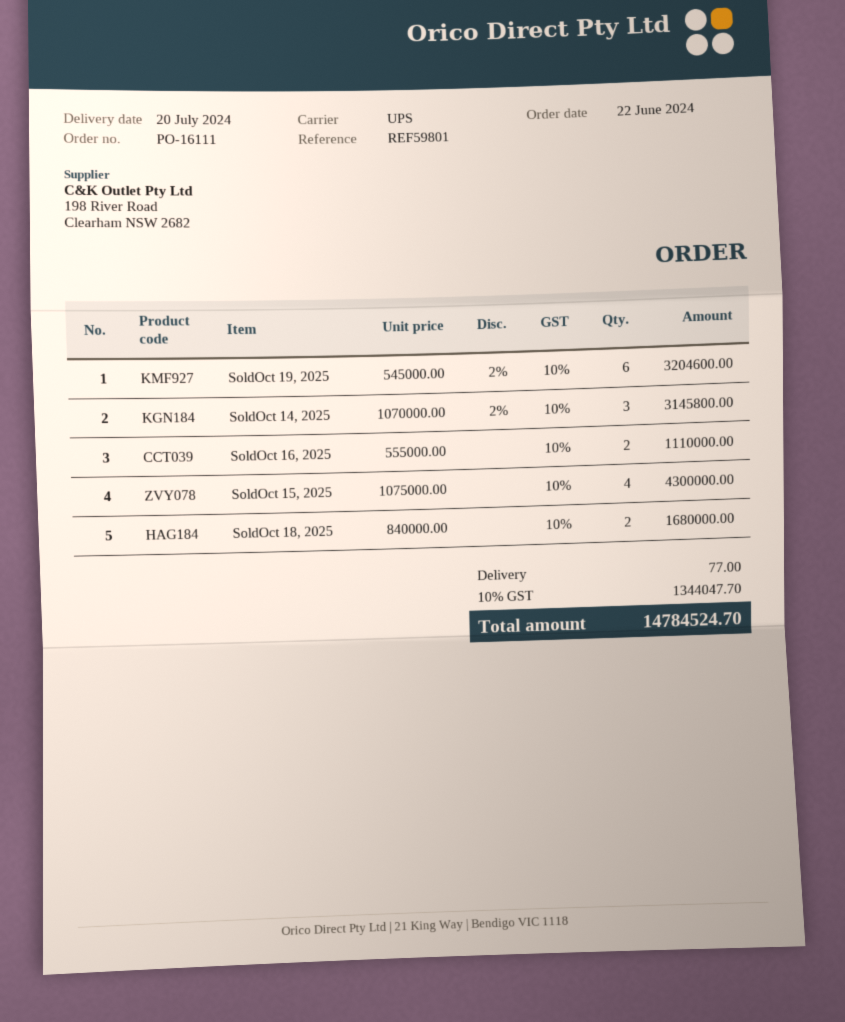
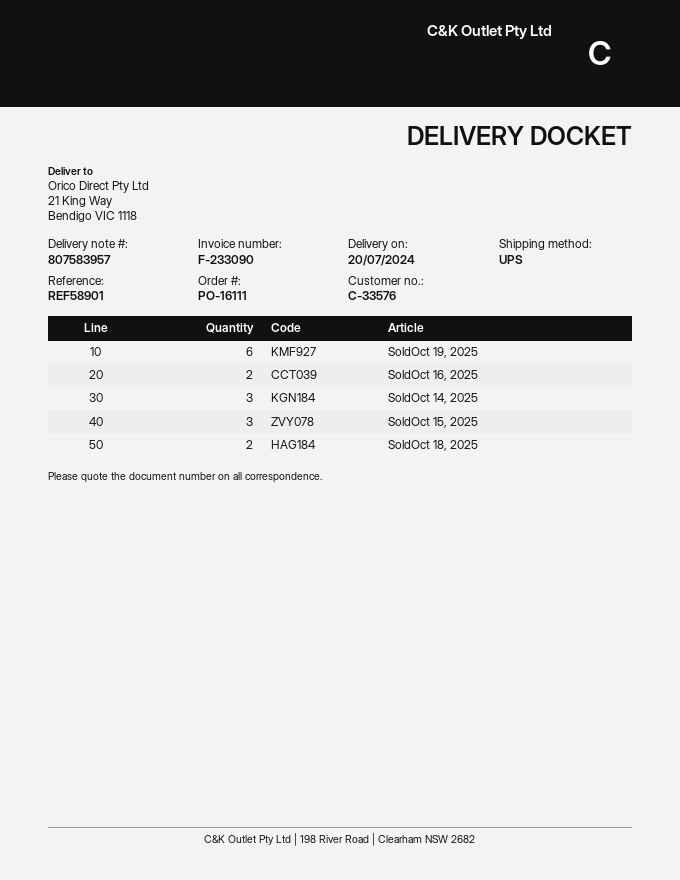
reference: REF59801 -> REF58901
SoldOct 15, 2025: 4 -> 3

